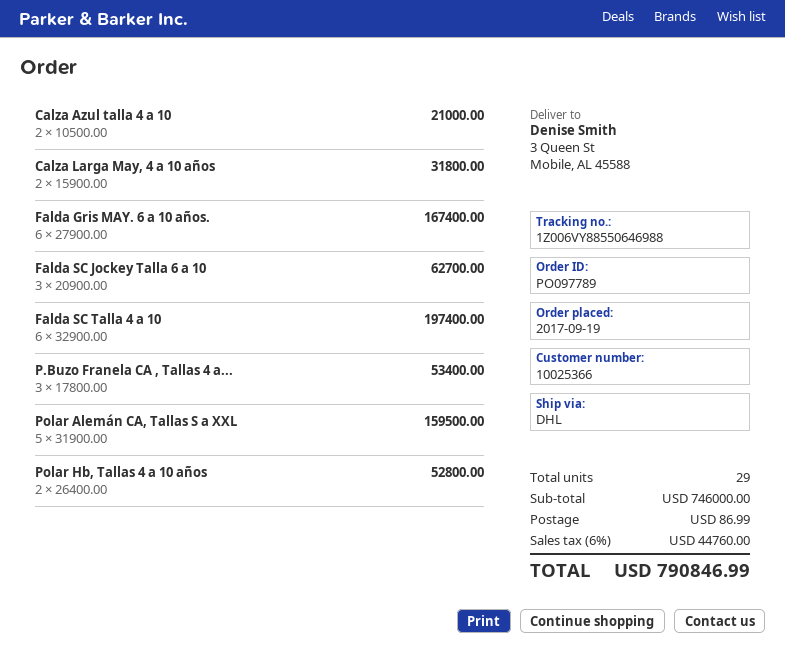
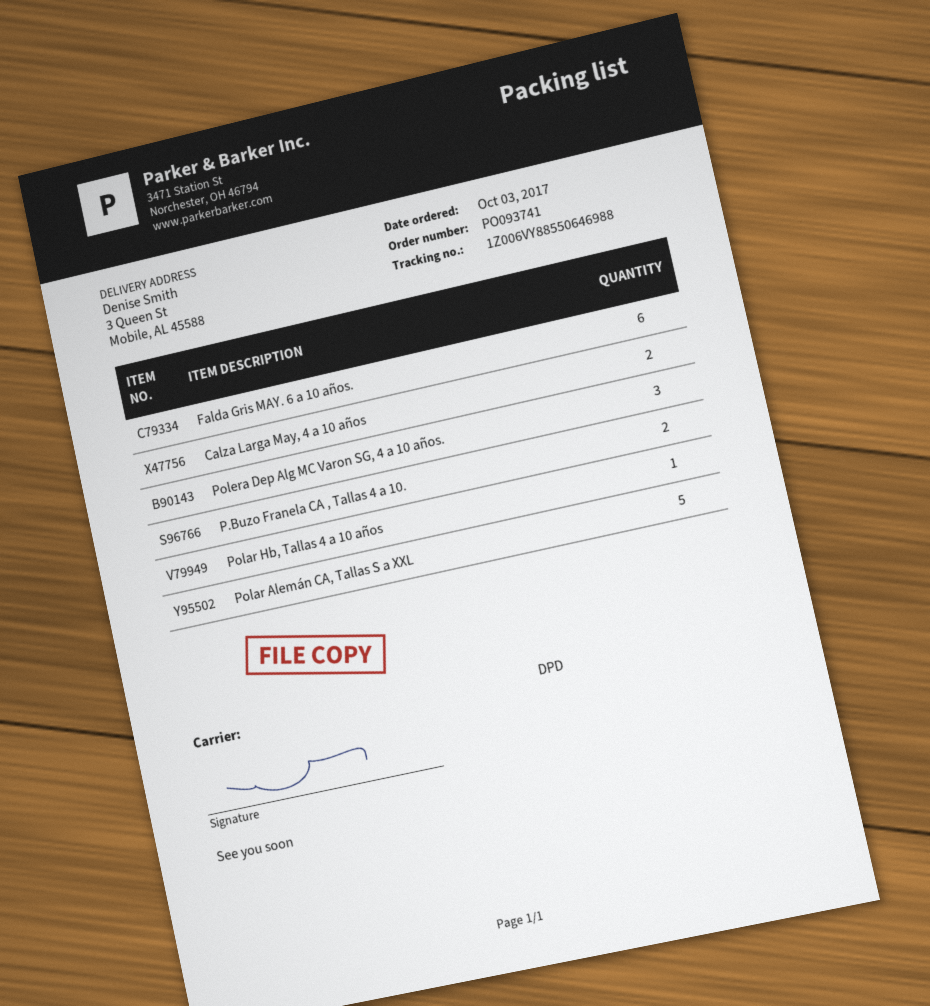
order number: PO097789 -> PO093741
order date: 2017-09-19 -> 2017-10-03
shipping method: DHL -> DPD
Calza Azul talla 4 a 10: 2 -> none
Falda SC Jockey Talla 6 a 10: 3 -> none
Falda SC Talla 4 a 10: 6 -> none
P.Buzo Franela CA , Tallas 4 a...: 3 -> 2
Polar Hb, Tallas 4 a 10 años: 2 -> 1
Polera Dep Alg MC Varon SG, 4 a 10 años.: none -> 3

